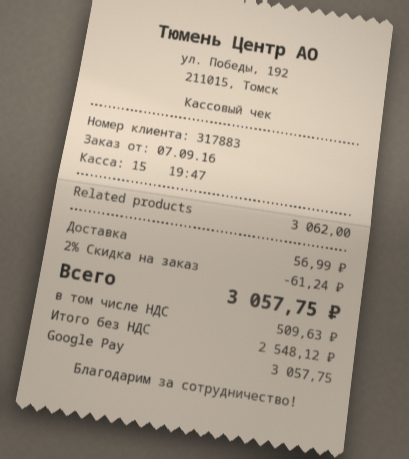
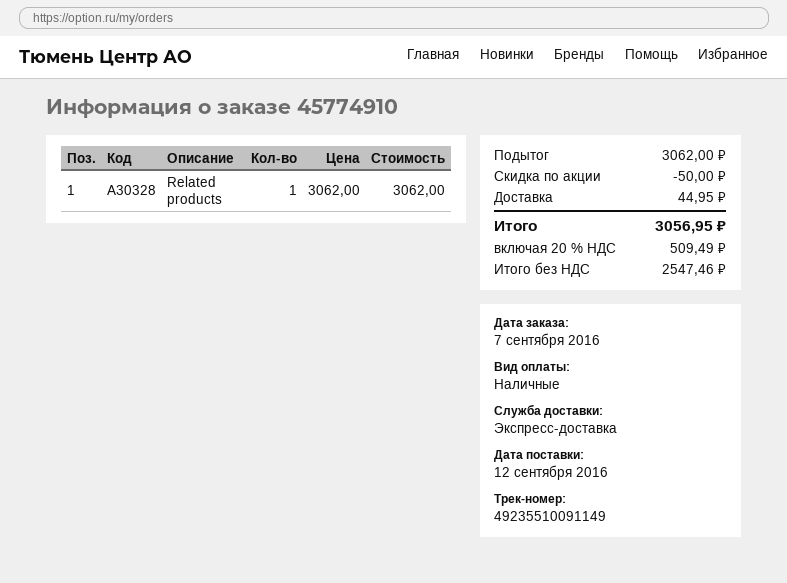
payment method: Google Pay -> cash
discount: 61.24 -> 50.00
shipping: 56.99 -> 44.95
net: 2548.12 -> 2547.46
tax: 509.63 -> 509.49
total: 3057.75 -> 3056.95

